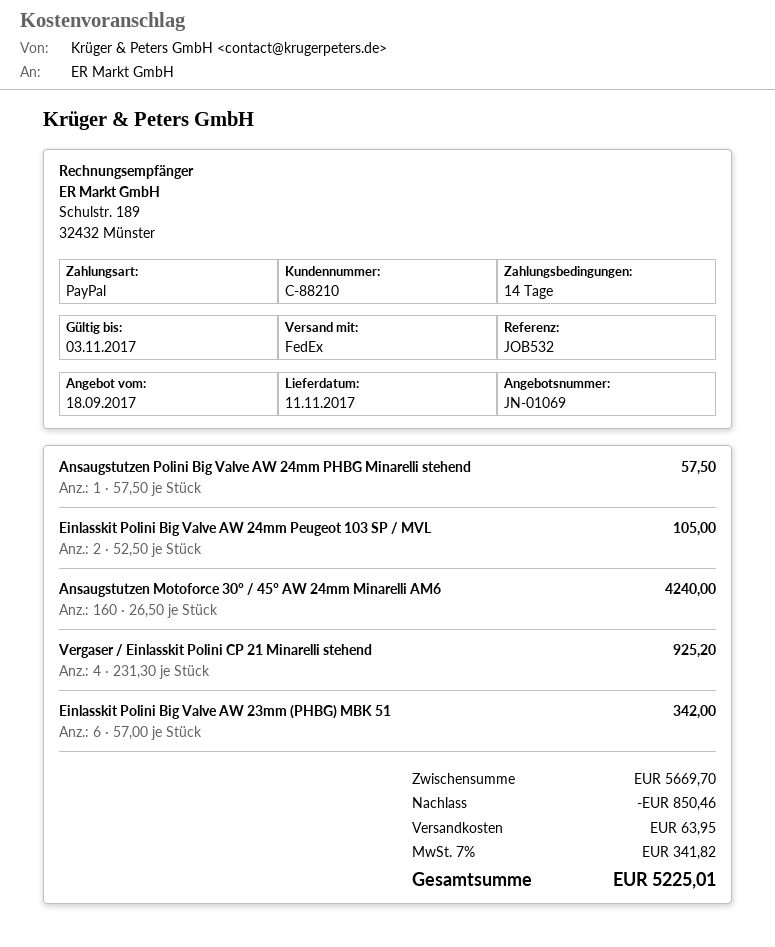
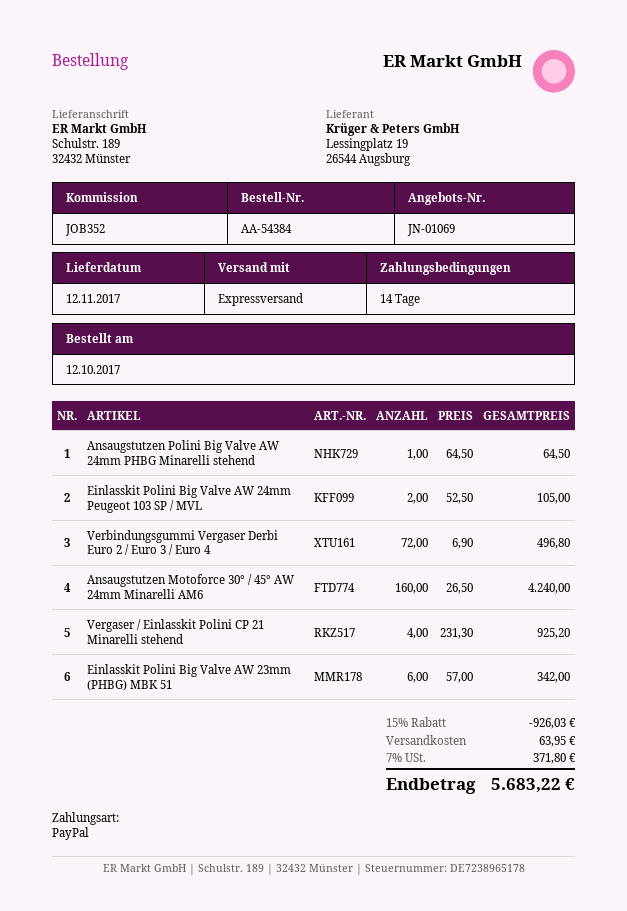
delivery date: 2017-11-11 -> 2017-11-12
reference: JOB532 -> JOB352
shipping method: FedEx -> express
Ansaugstutzen Polini Big Valve AW 24mm PHBG Minarelli stehend: 1 x 57.50 = 57.50 -> 1 x 64.50 = 64.50
Verbindungsgummi Vergaser Derbi Euro 2 / Euro 3 / Euro 4: none -> 72 x 6.90 = 496.80
discount: 850.46 -> 926.03
tax: 7% = 341.82 -> 7% = 371.80
total: 5225.01 -> 5683.22

